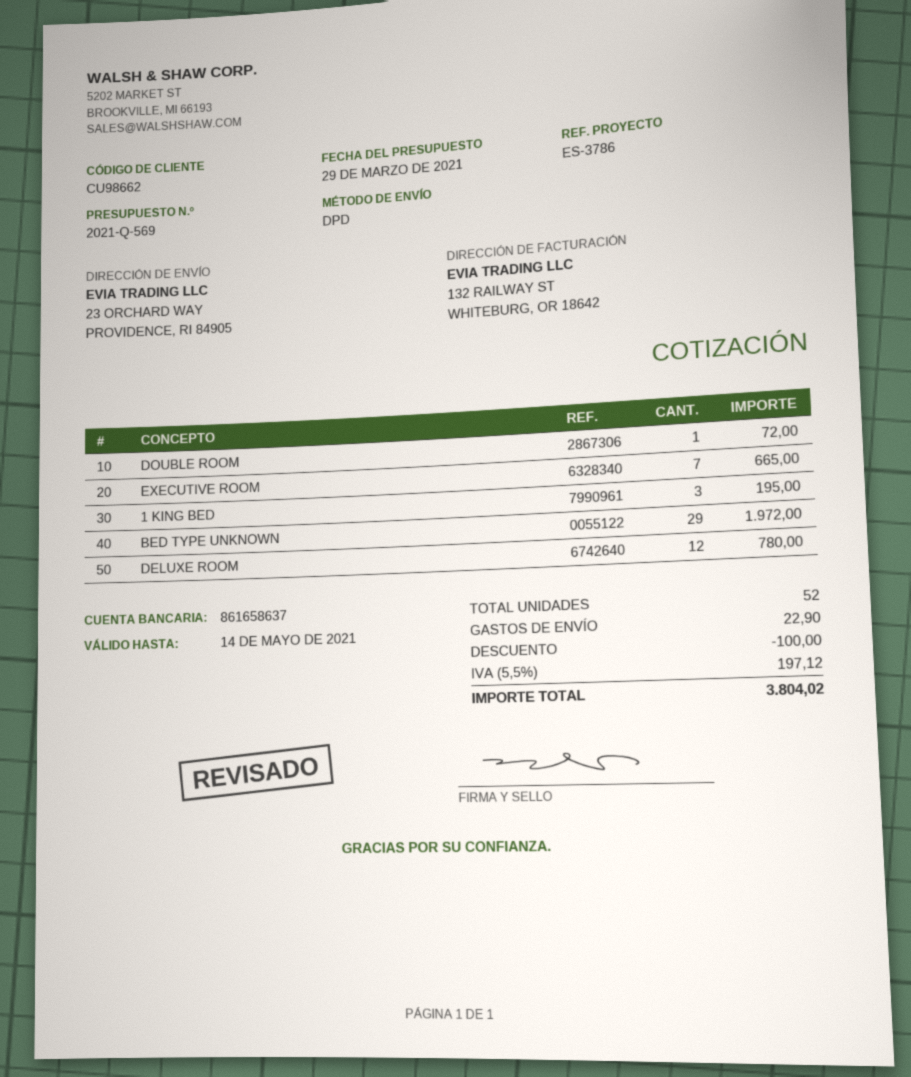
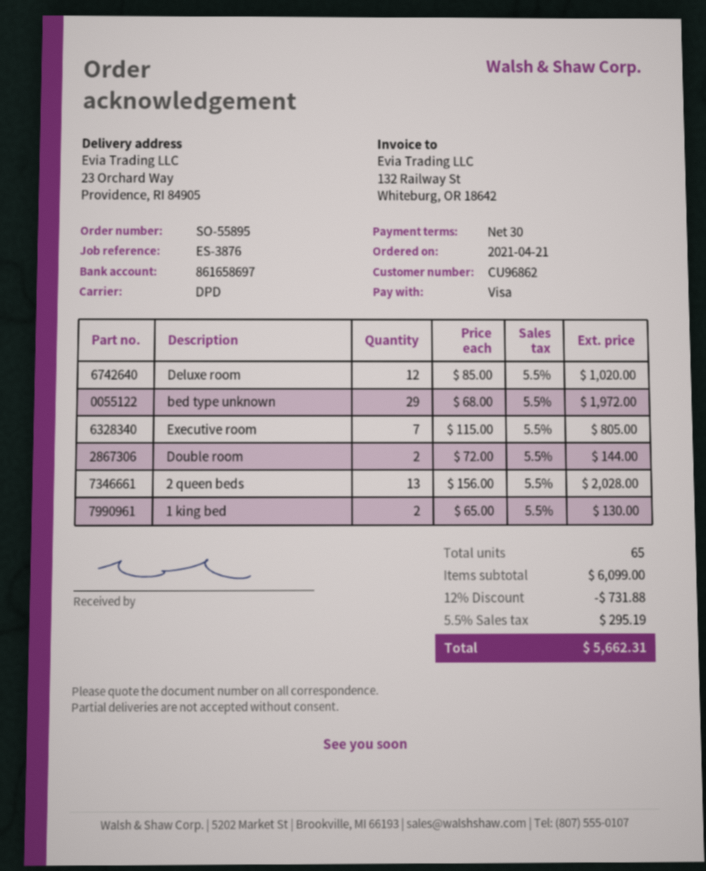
customer number: CU98662 -> CU96862
reference: ES-3786 -> ES-3876
bank account: 861658637 -> 861658697
DOUBLE ROOM: 1 for 72.00 -> 2 for 144.00
EXECUTIVE ROOM: 7 for 665.00 -> 7 for 805.00
1 KING BED: 3 for 195.00 -> 2 for 130.00
DELUXE ROOM: 12 for 780.00 -> 12 for 1020.00
2 queen beds: none -> 13 for 2028.00
total quantity: 52 -> 65
discount: 100.00 -> 731.88
shipping: 22.90 -> none
tax: 5.5% = 197.12 -> 5.5% = 295.19
total: 3804.02 -> 5662.31

